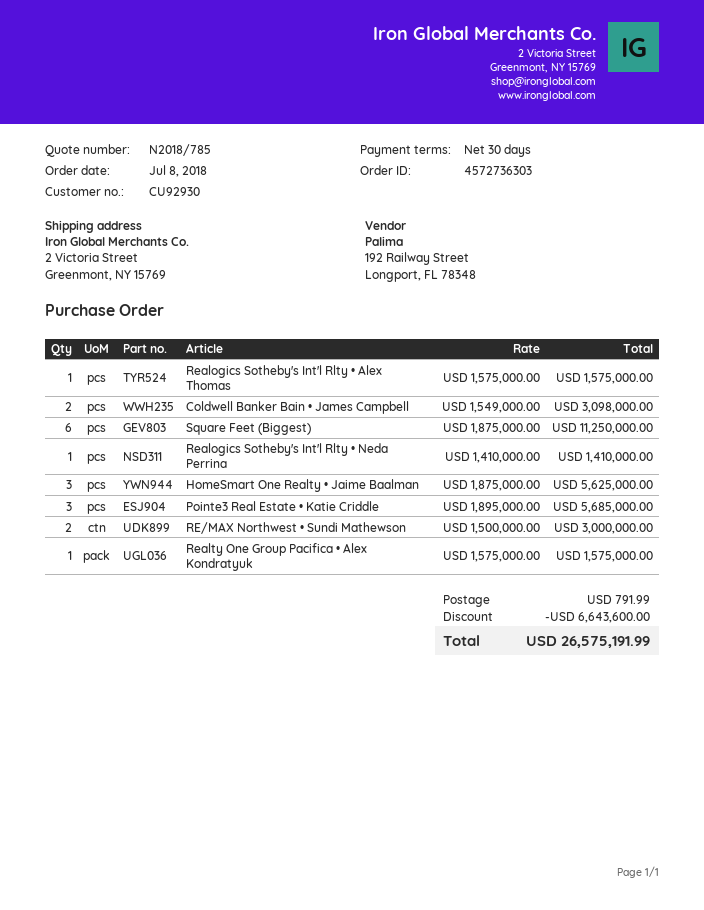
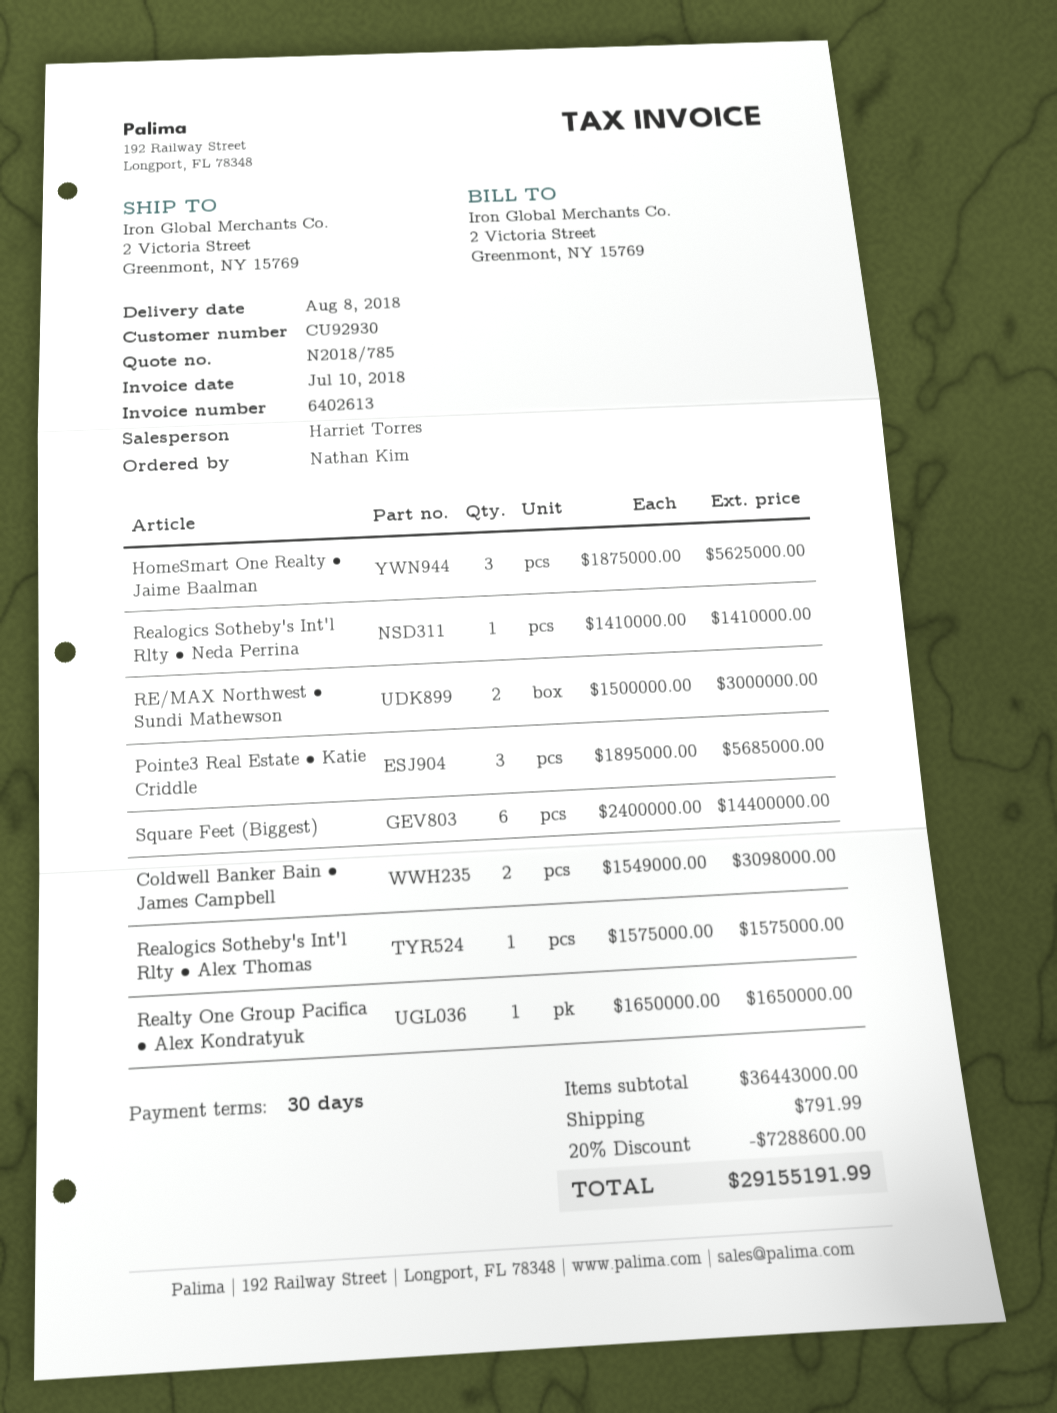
Square Feet (Biggest): 6 x 1875000.00 = 11250000.00 -> 6 x 2400000.00 = 14400000.00
Realty One Group Pacifica • Alex Kondratyuk: 1 x 1575000.00 = 1575000.00 -> 1 x 1650000.00 = 1650000.00
discount: 6643600.00 -> 7288600.00
total: 26575191.99 -> 29155191.99

